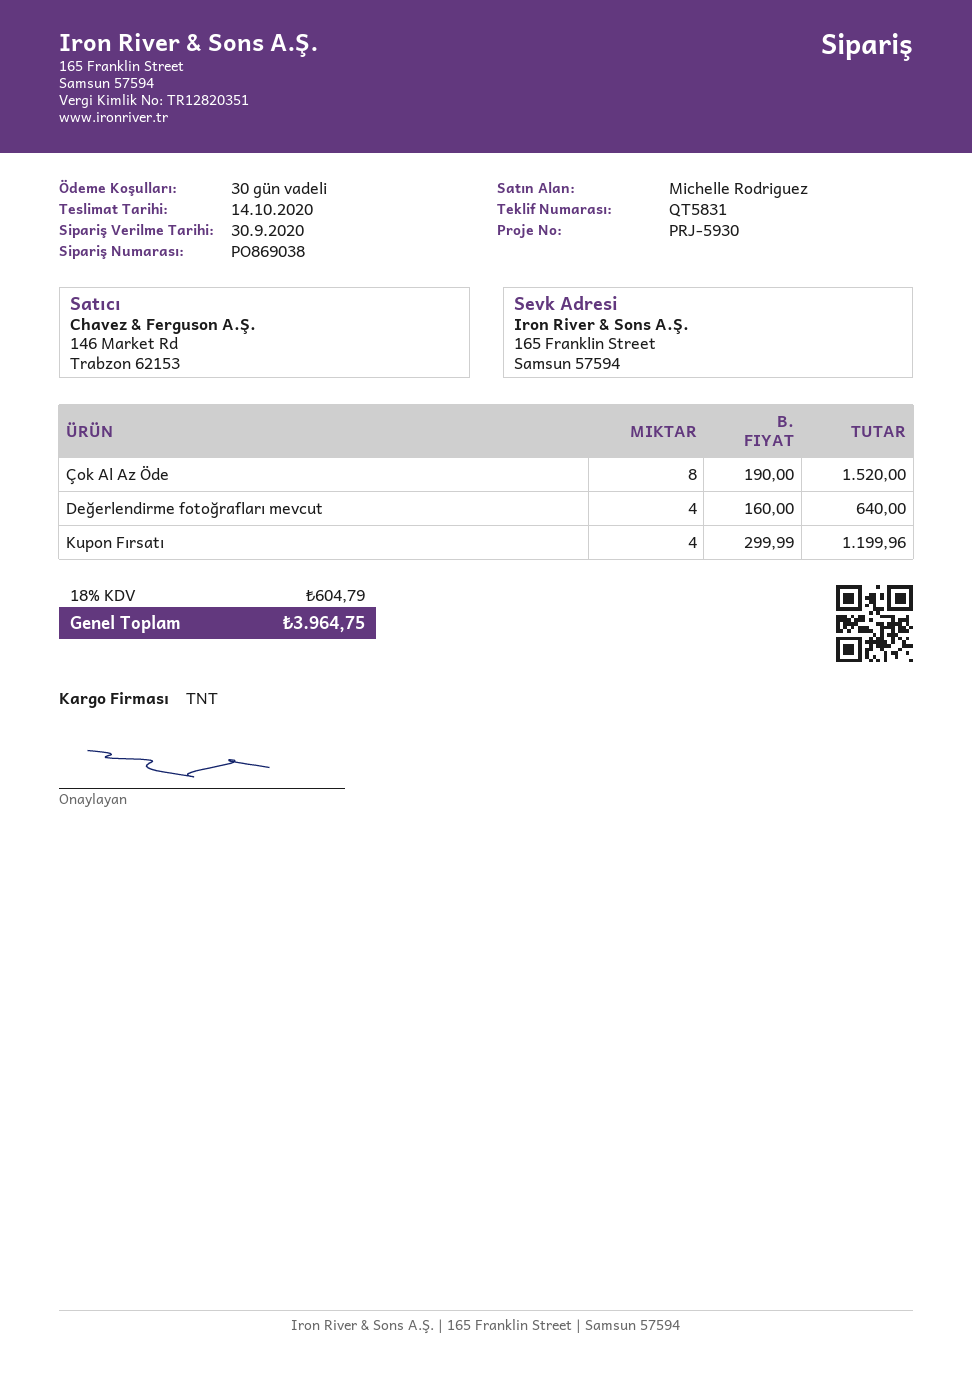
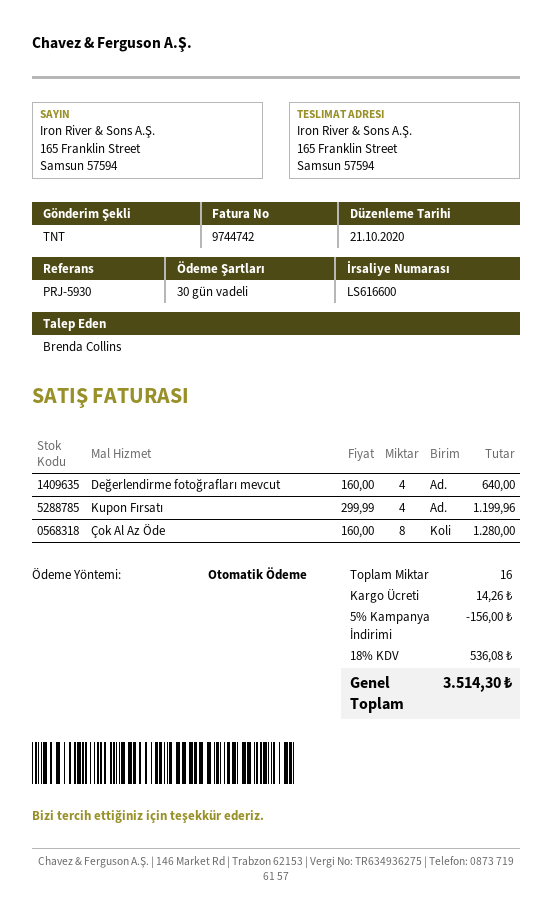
ordered by: Michelle Rodriguez -> Brenda Collins
Çok Al Az Öde: 8 x 190.00 = 1520.00 -> 8 x 160.00 = 1280.00
discount: none -> 5% = 156.00
shipping: none -> 14.26
tax: 18% = 604.79 -> 18% = 536.08
total: 3964.75 -> 3514.30

